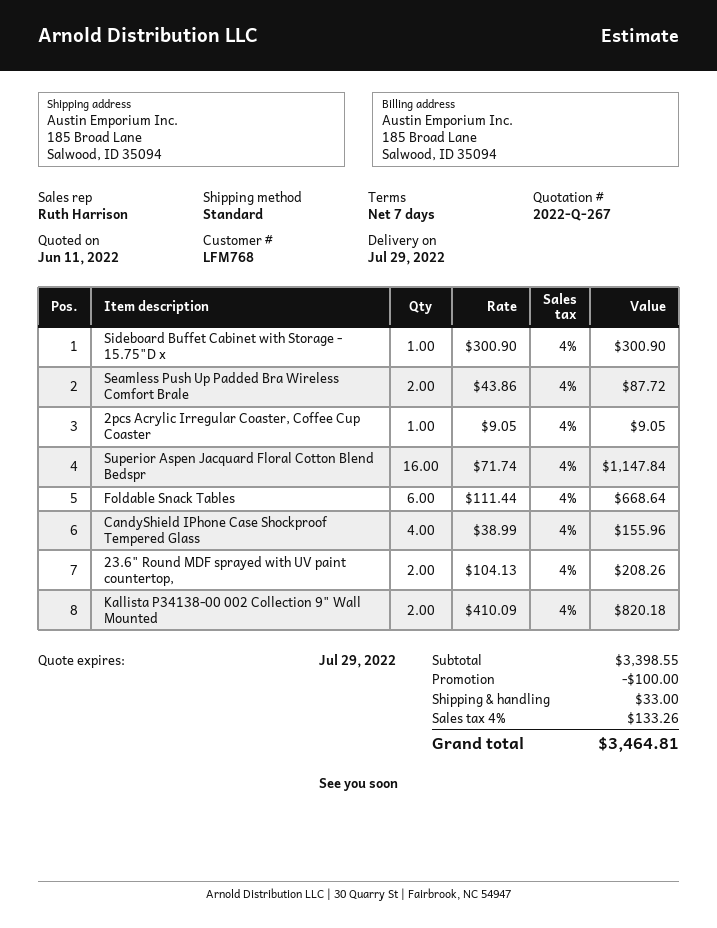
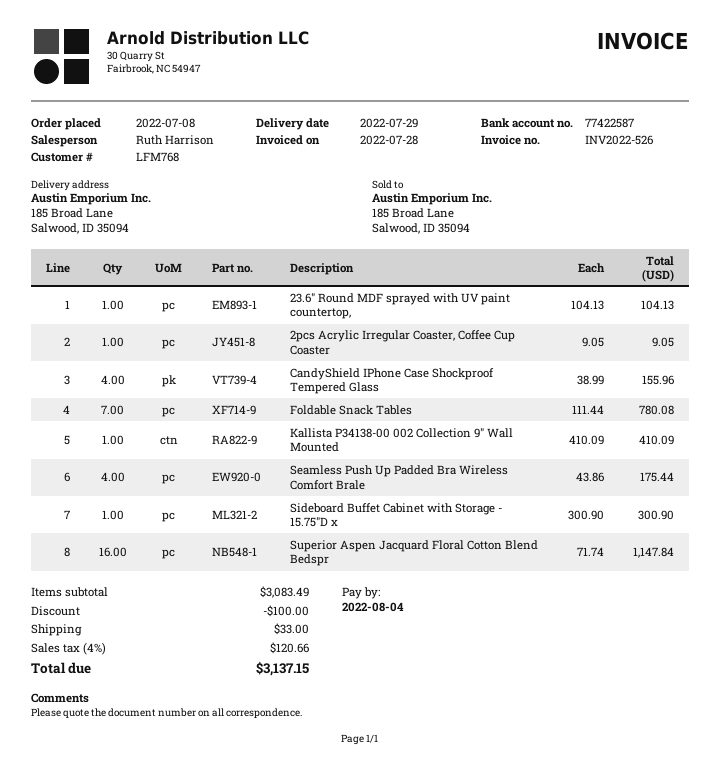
Seamless Push Up Padded Bra Wireless Comfort Brale: 2 x 43.86 = 87.72 -> 4 x 43.86 = 175.44
Foldable Snack Tables: 6 x 111.44 = 668.64 -> 7 x 111.44 = 780.08
23.6" Round MDF sprayed with UV paint countertop,: 2 x 104.13 = 208.26 -> 1 x 104.13 = 104.13
Kallista P34138-00 002 Collection 9" Wall Mounted: 2 x 410.09 = 820.18 -> 1 x 410.09 = 410.09
subtotal: 3398.55 -> 3083.49
tax: 4% = 133.26 -> 4% = 120.66
total: 3464.81 -> 3137.15

